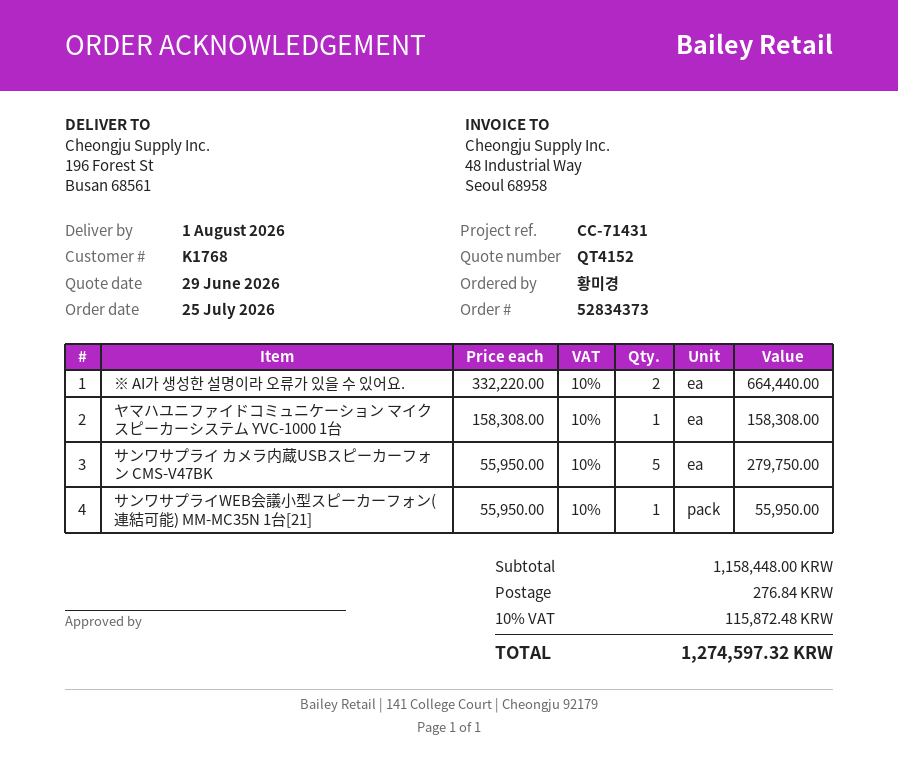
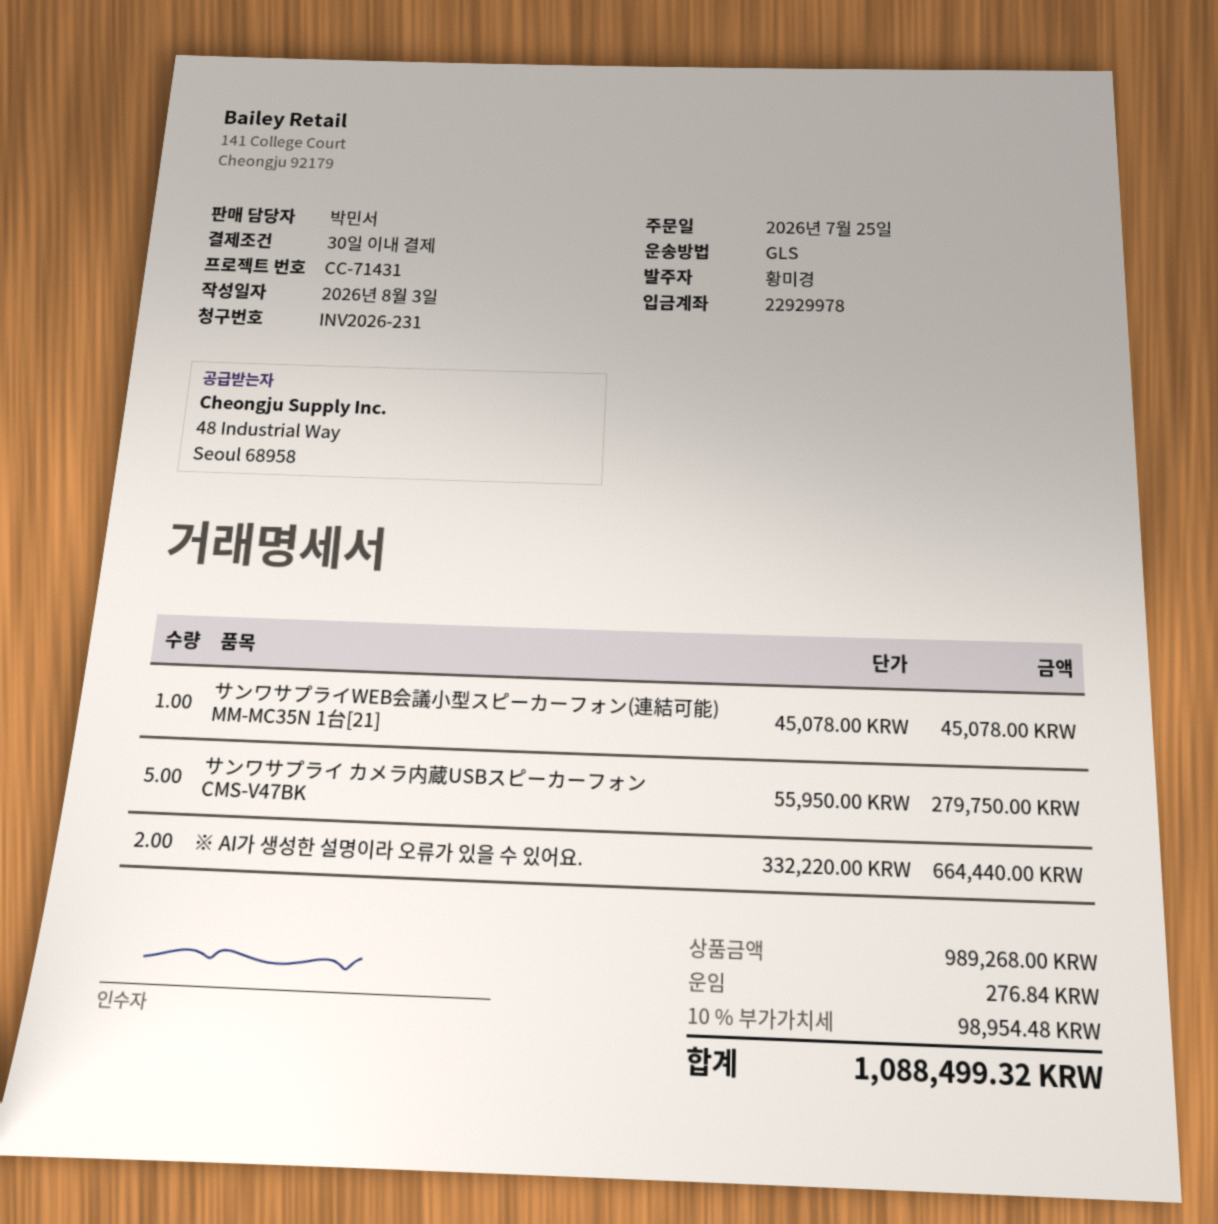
ヤマハユニファイドコミュニケーション マイクスピーカーシステム YVC-1000 1台: 1 x 158308.00 = 158308.00 -> none
サンワサプライWEB会議小型スピーカーフォン(連結可能) MM-MC35N 1台[21]: 1 x 55950.00 = 55950.00 -> 1 x 45078.00 = 45078.00
subtotal: 1158448.00 -> 989268.00
tax: 10% = 115872.48 -> 10% = 98954.48
total: 1274597.32 -> 1088499.32

